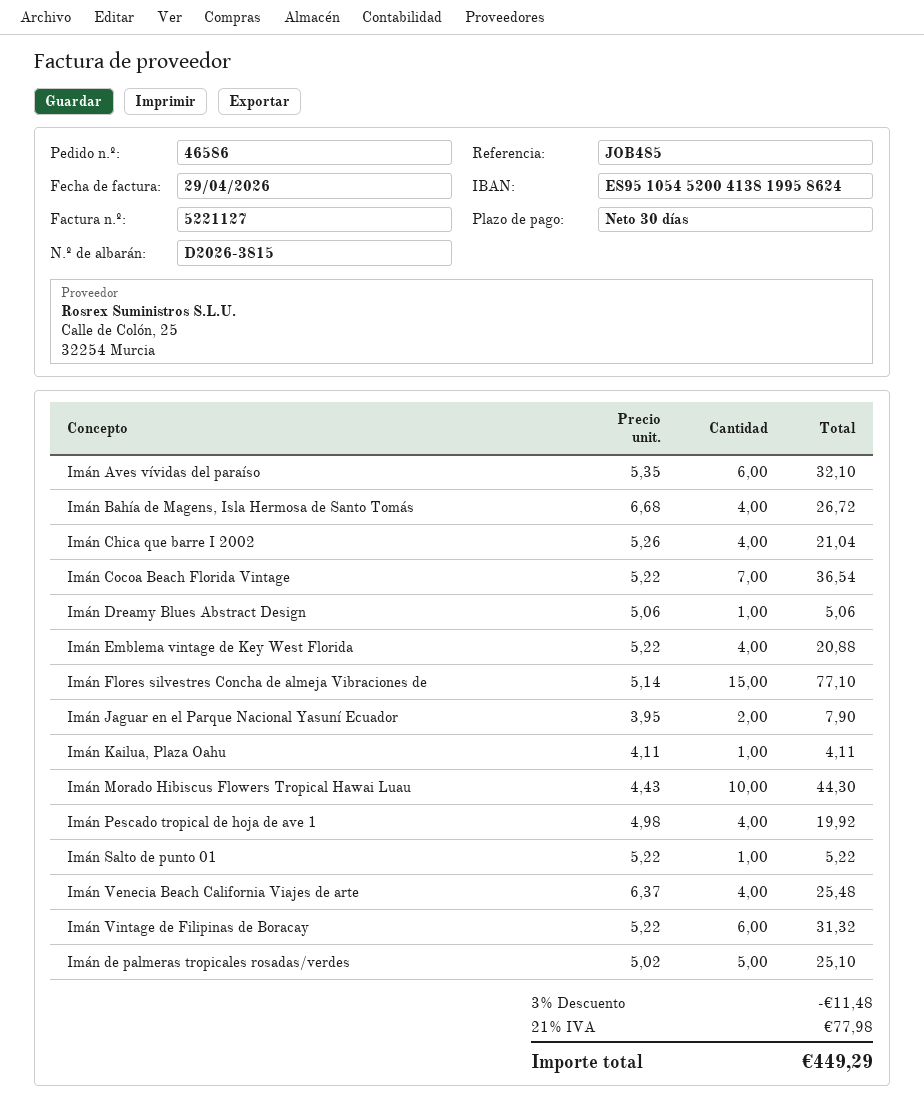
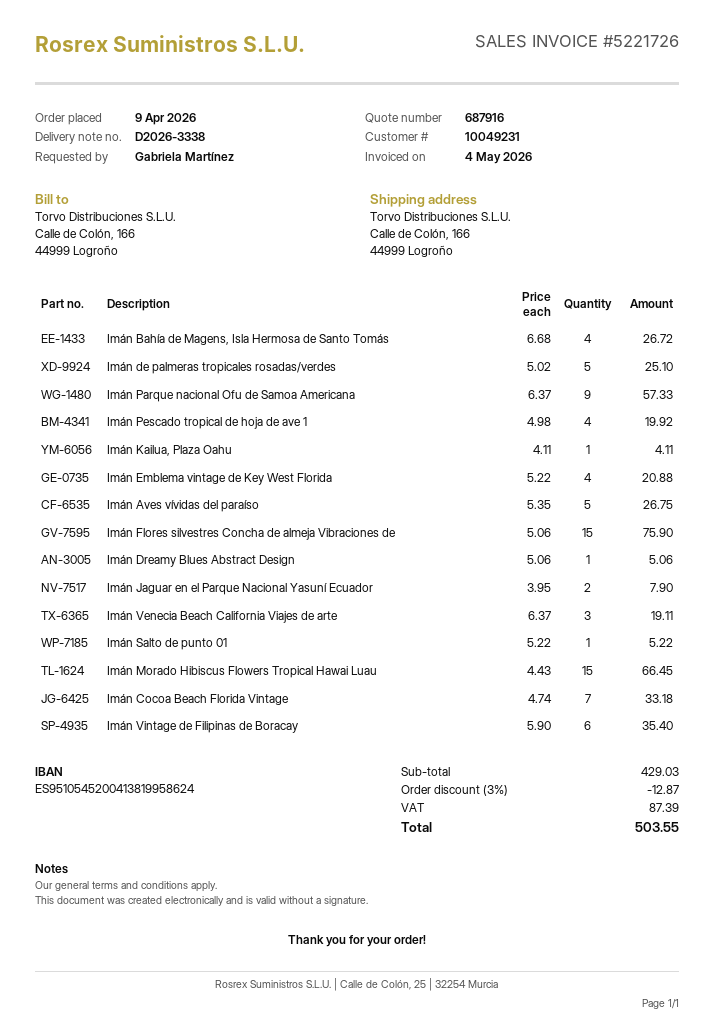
delivery note number: D2026-3815 -> D2026-3338
invoice number: 5221127 -> 5221726
invoice date: 2026-04-29 -> 2026-05-04
Imán Aves vívidas del paraíso: 6 x 5.35 = 32.10 -> 5 x 5.35 = 26.75
Imán Chica que barre I 2002: 4 x 5.26 = 21.04 -> none
Imán Cocoa Beach Florida Vintage: 7 x 5.22 = 36.54 -> 7 x 4.74 = 33.18
Imán Flores silvestres Concha de almeja Vibraciones de: 15 x 5.14 = 77.10 -> 15 x 5.06 = 75.90
Imán Morado Hibiscus Flowers Tropical Hawai Luau: 10 x 4.43 = 44.30 -> 15 x 4.43 = 66.45
Imán Venecia Beach California Viajes de arte: 4 x 6.37 = 25.48 -> 3 x 6.37 = 19.11
Imán Vintage de Filipinas de Boracay: 6 x 5.22 = 31.32 -> 6 x 5.90 = 35.40
Imán Parque nacional Ofu de Samoa Americana: none -> 9 x 6.37 = 57.33
discount: 3% = 11.48 -> 3% = 12.87
tax: 77.98 -> 87.39
total: 449.29 -> 503.55

